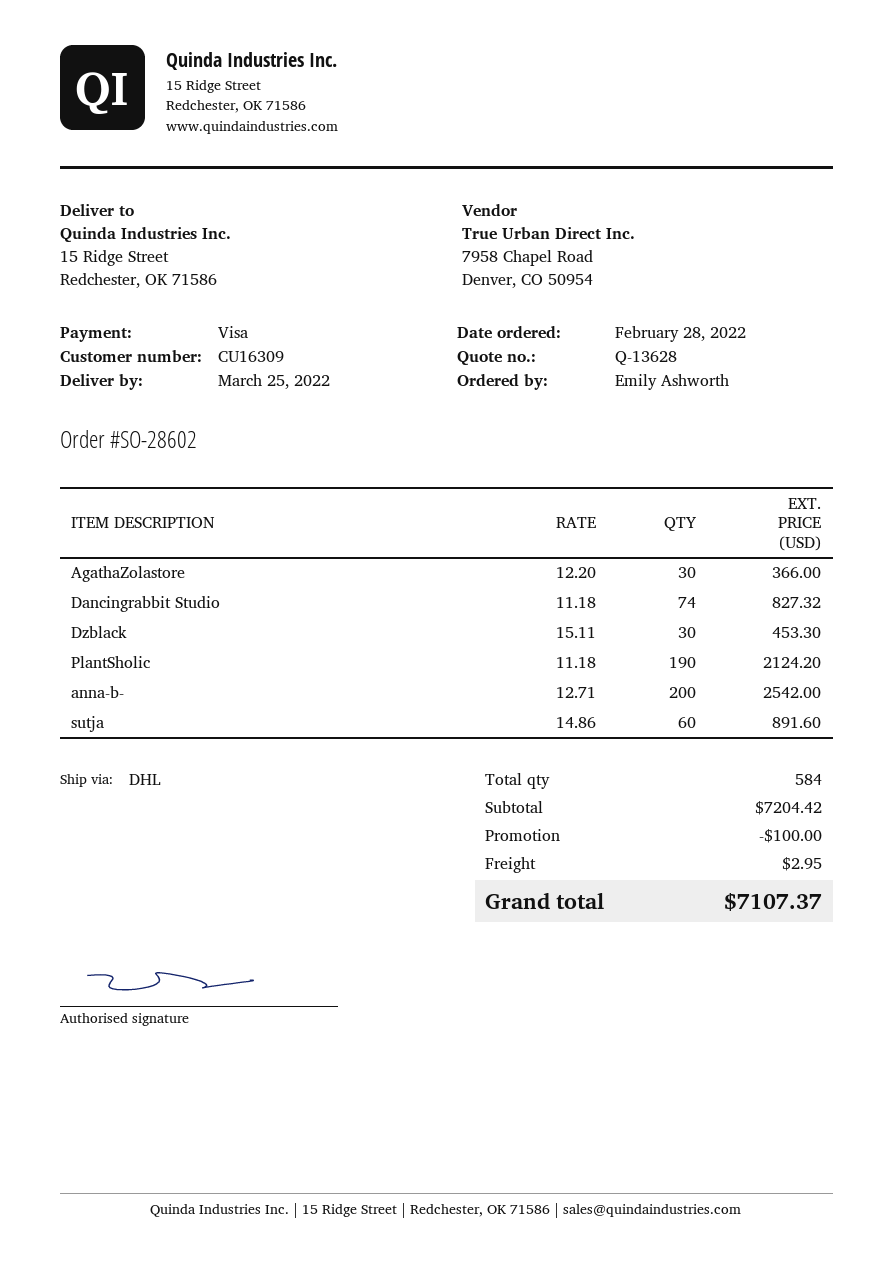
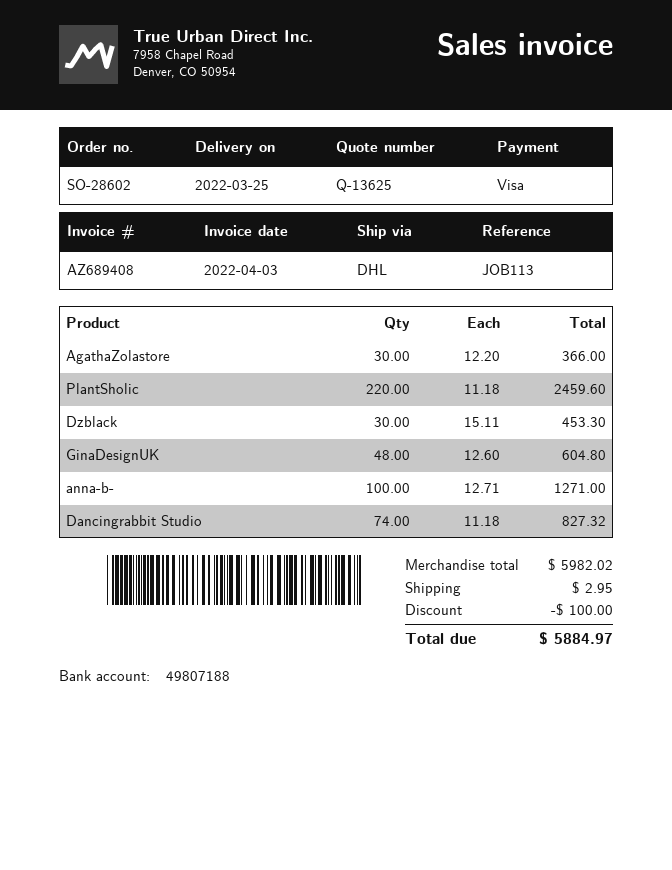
quote number: Q-13628 -> Q-13625
PlantSholic: 190 x 11.18 = 2124.20 -> 220 x 11.18 = 2459.60
anna-b-: 200 x 12.71 = 2542.00 -> 100 x 12.71 = 1271.00
sutja: 60 x 14.86 = 891.60 -> none
GinaDesignUK: none -> 48 x 12.60 = 604.80
subtotal: 7204.42 -> 5982.02
total: 7107.37 -> 5884.97

